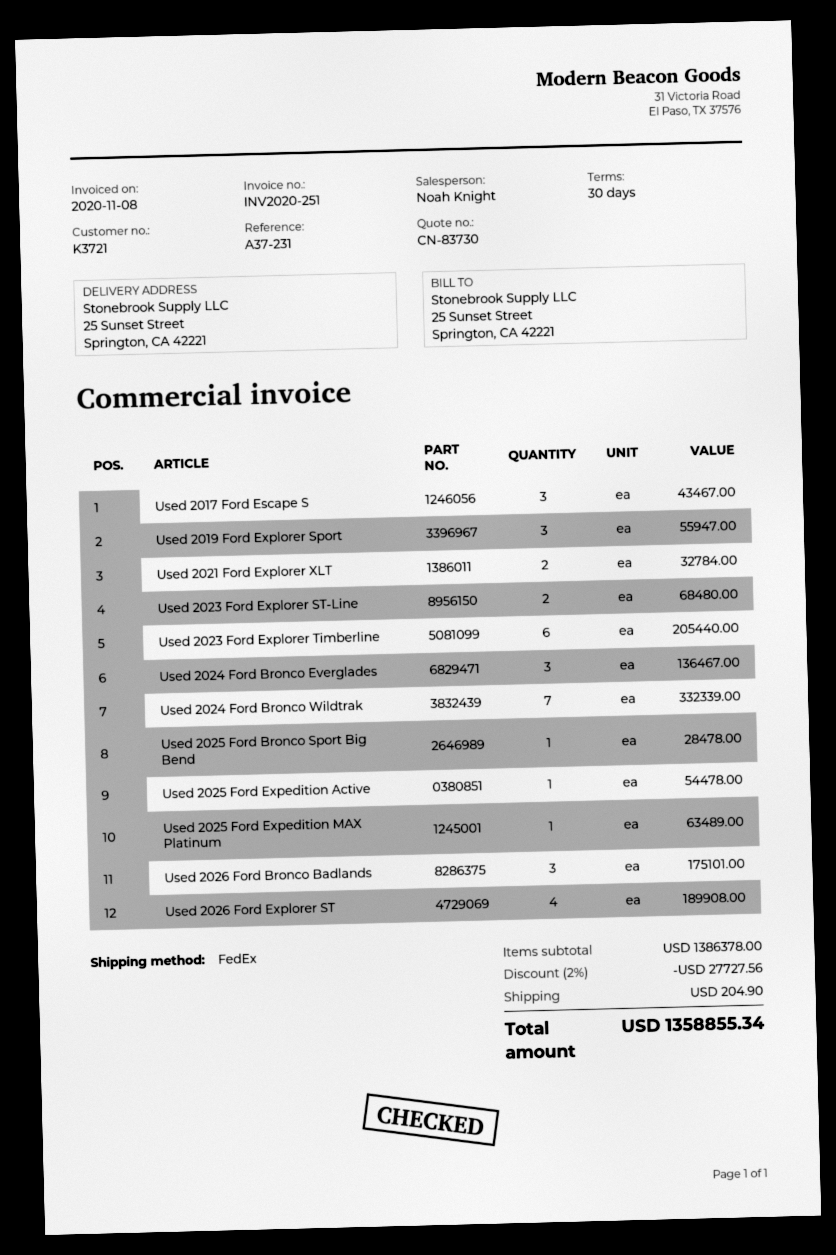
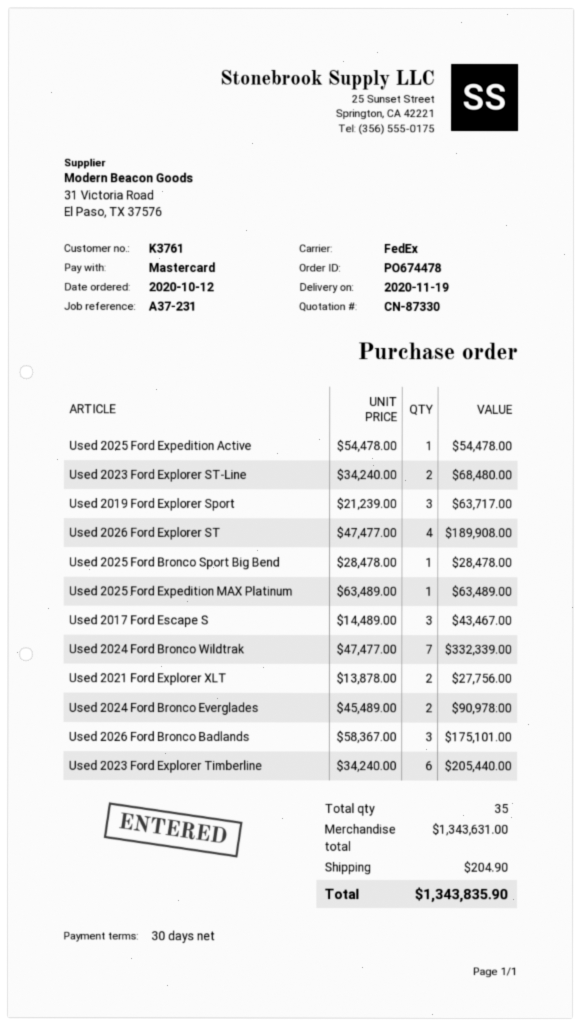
quote number: CN-83730 -> CN-87330
customer number: K3721 -> K3761
Used 2019 Ford Explorer Sport: 3 for 55947.00 -> 3 for 63717.00
Used 2021 Ford Explorer XLT: 2 for 32784.00 -> 2 for 27756.00
Used 2024 Ford Bronco Everglades: 3 for 136467.00 -> 2 for 90978.00
subtotal: 1386378.00 -> 1343631.00
discount: 2% = 27727.56 -> none
total: 1358855.34 -> 1343835.90

